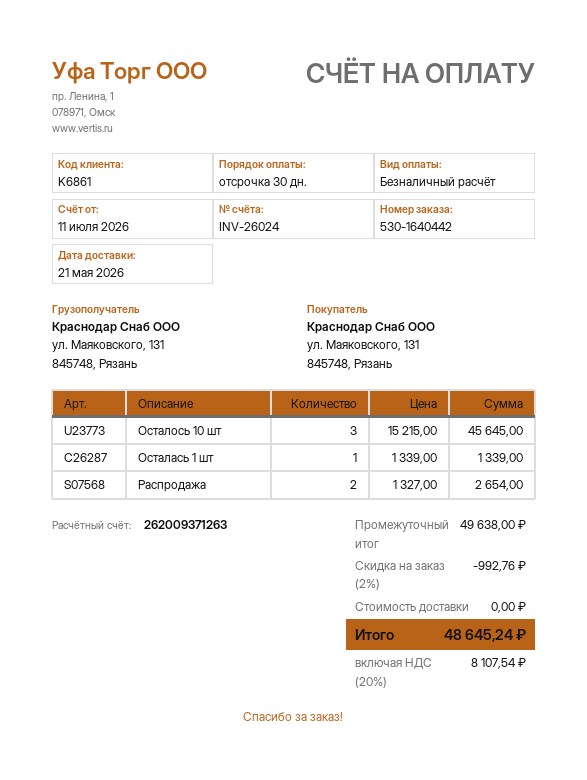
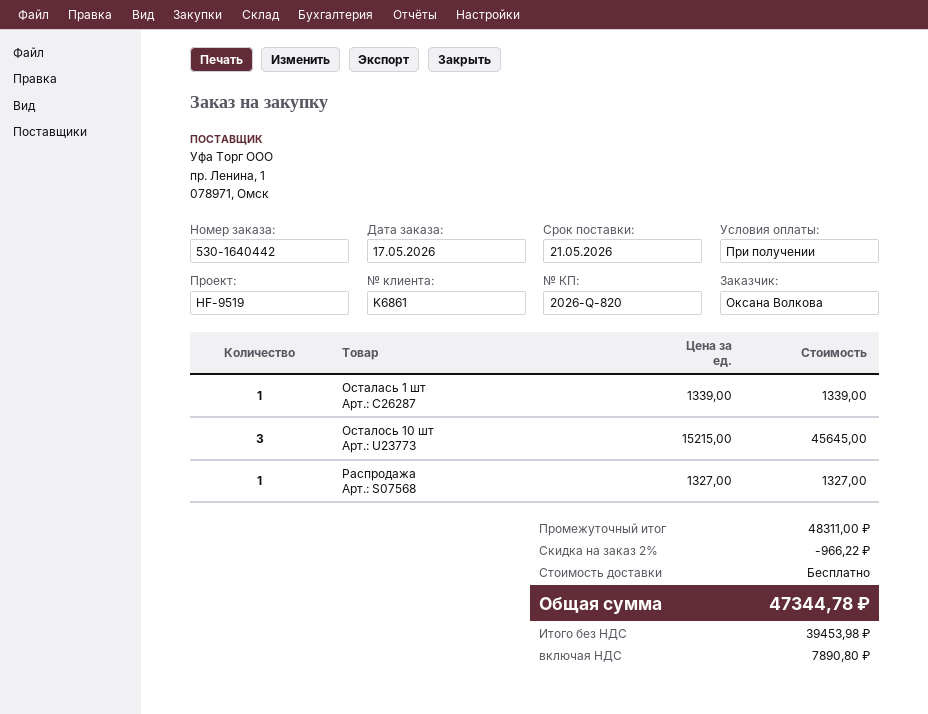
payment terms: 30 days -> on receipt
Распродажа: 2 x 1327.00 = 2654.00 -> 1 x 1327.00 = 1327.00
subtotal: 49638.00 -> 48311.00
discount: 2% = 992.76 -> 2% = 966.22
tax: 8107.54 -> 7890.80
total: 48645.24 -> 47344.78

